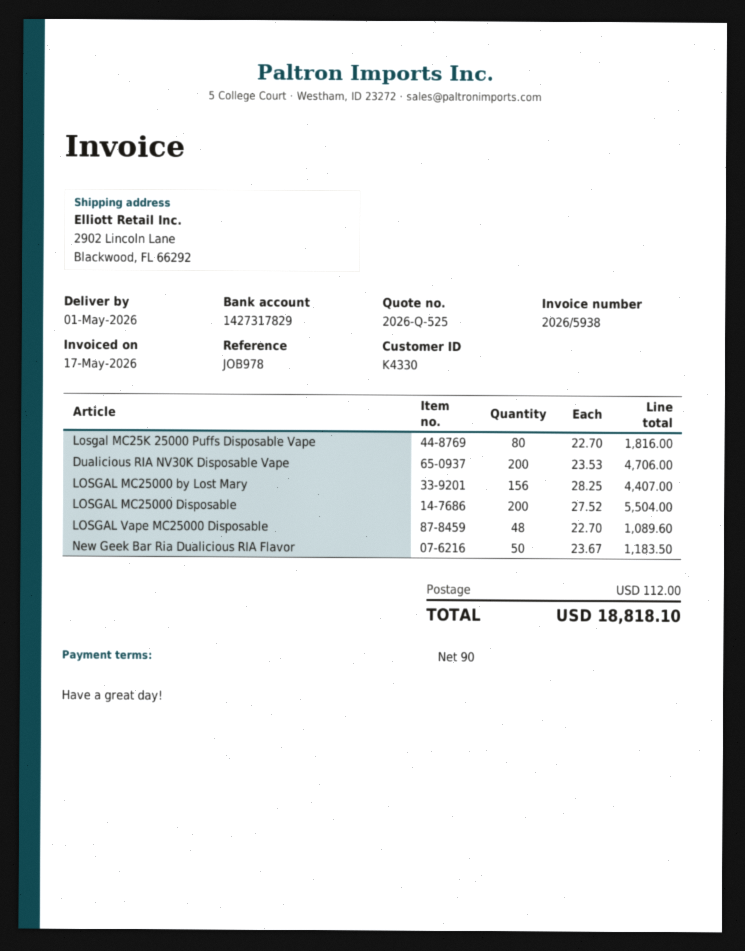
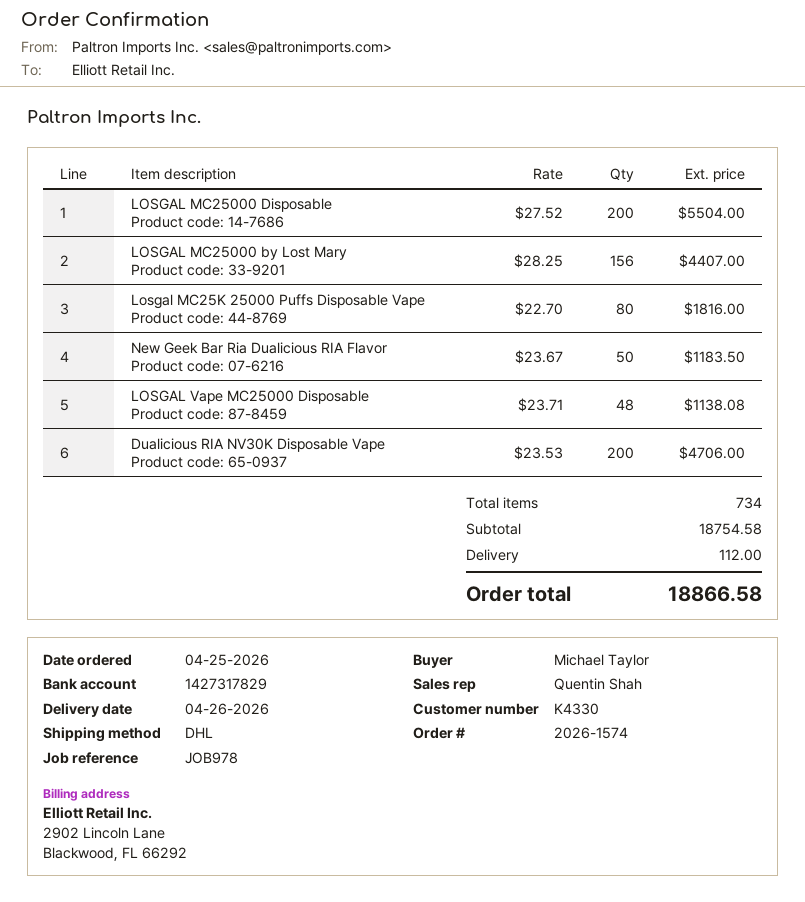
delivery date: 2026-05-01 -> 2026-04-26
LOSGAL Vape MC25000 Disposable: 48 x 22.70 = 1089.60 -> 48 x 23.71 = 1138.08
total: 18818.10 -> 18866.58

